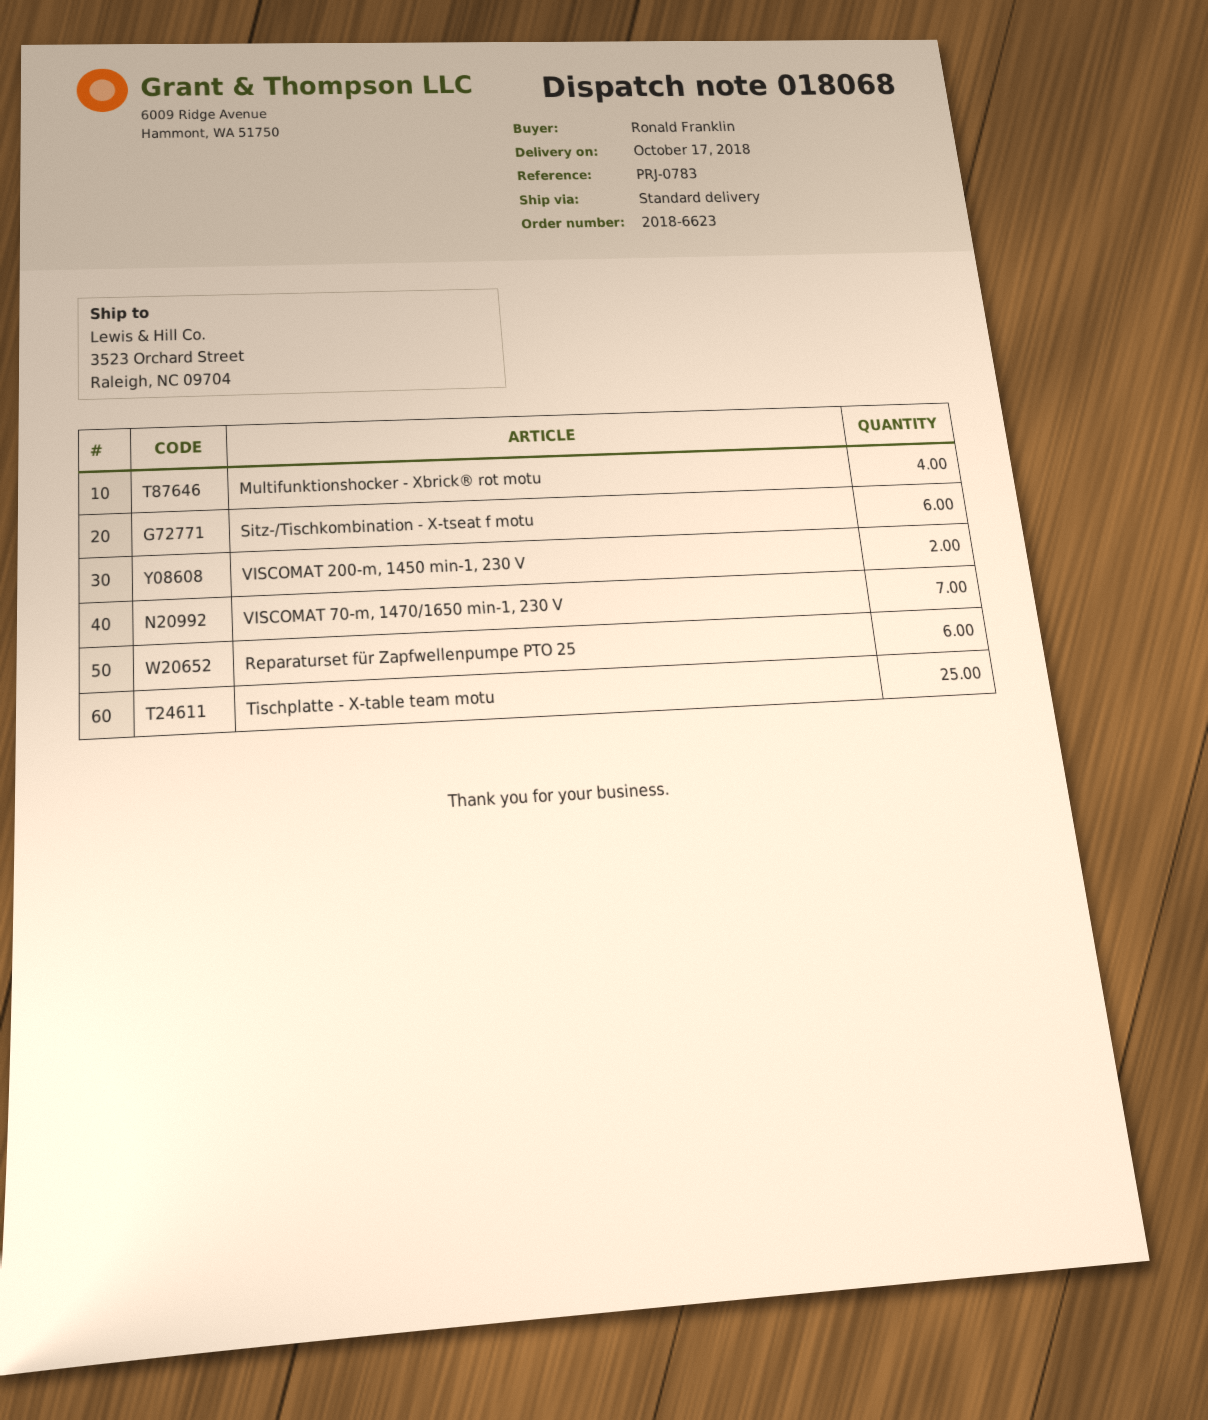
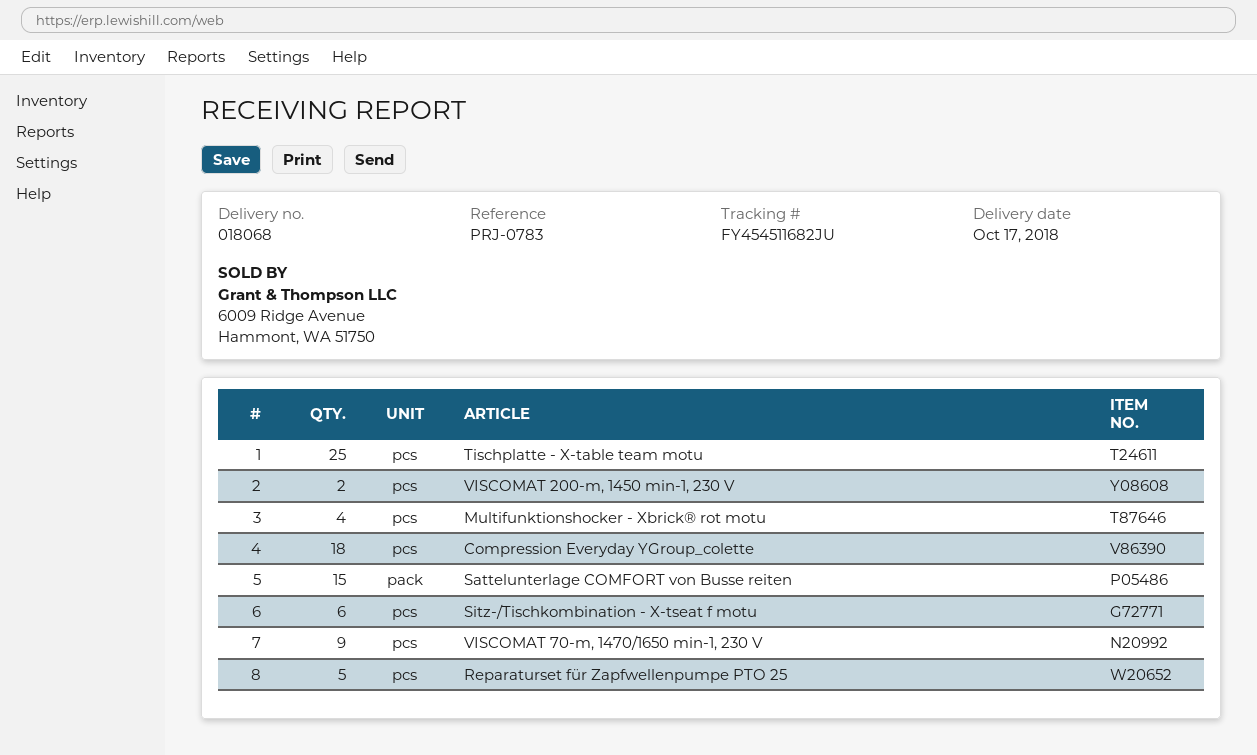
VISCOMAT 70-m, 1470/1650 min-1, 230 V: 7 -> 9
Reparaturset für Zapfwellenpumpe PTO 25: 6 -> 5
Compression Everyday YGroup_colette: none -> 18
Sattelunterlage COMFORT von Busse reiten: none -> 15

